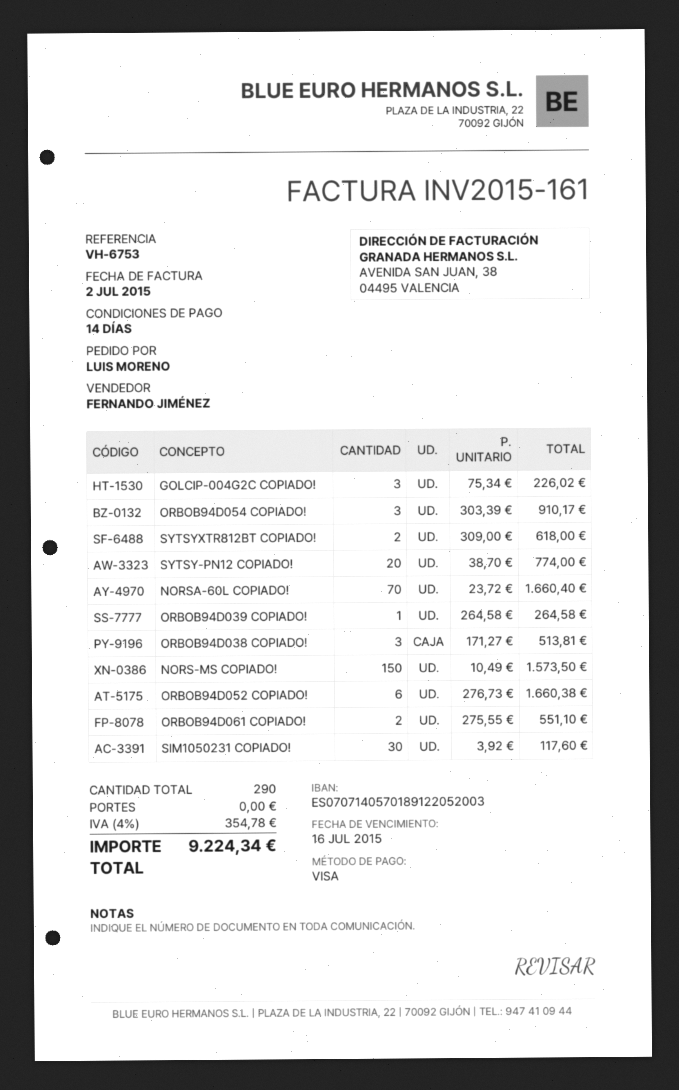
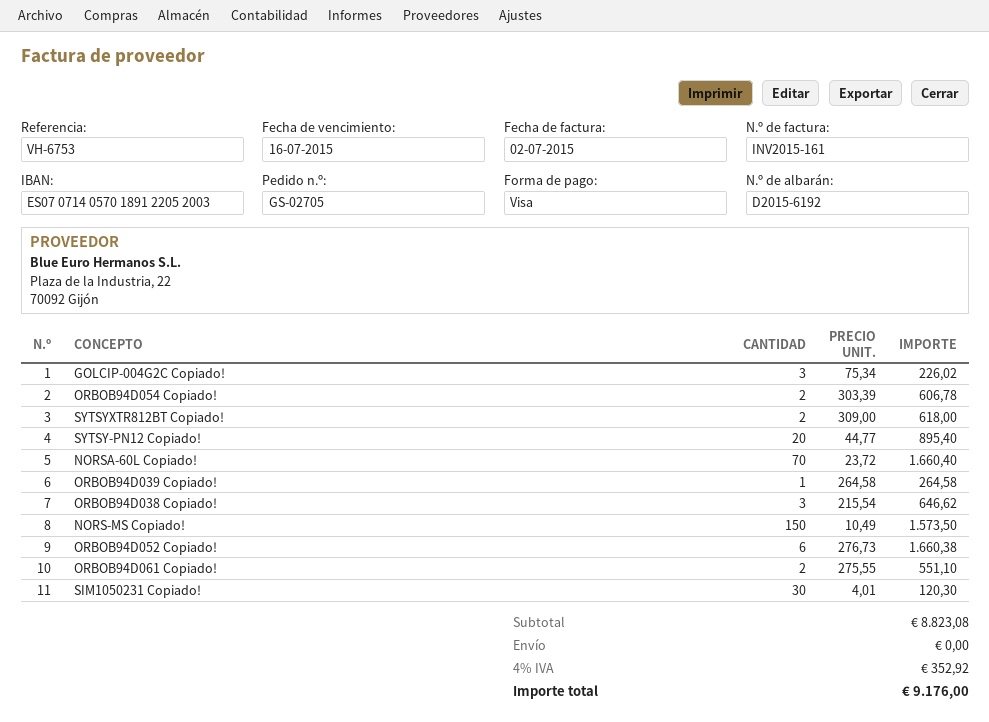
ORBOB94D054 COPIADO!: 3 x 303.39 = 910.17 -> 2 x 303.39 = 606.78
SYTSY-PN12 COPIADO!: 20 x 38.70 = 774.00 -> 20 x 44.77 = 895.40
ORBOB94D038 COPIADO!: 3 x 171.27 = 513.81 -> 3 x 215.54 = 646.62
SIM1050231 COPIADO!: 30 x 3.92 = 117.60 -> 30 x 4.01 = 120.30
tax: 4% = 354.78 -> 4% = 352.92
total: 9224.34 -> 9176.00

